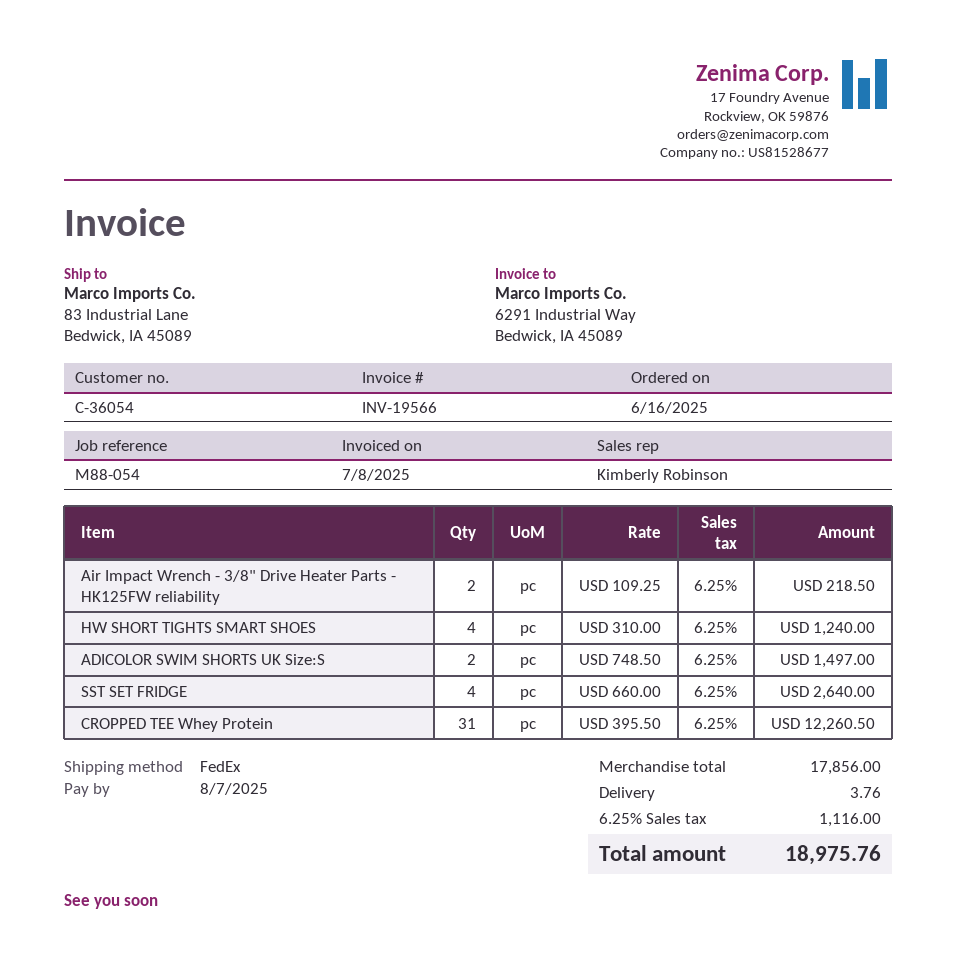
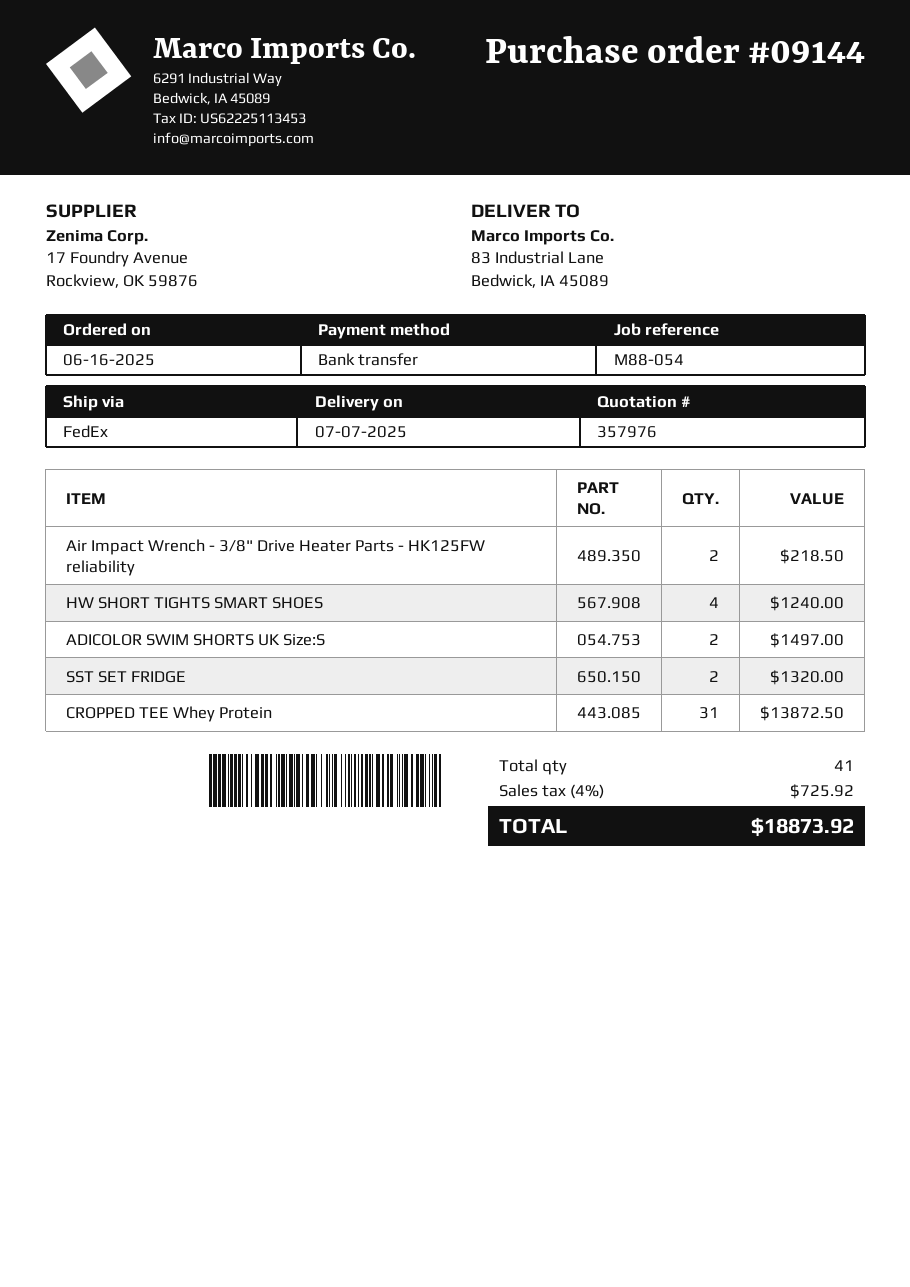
SST SET FRIDGE: 4 for 2640.00 -> 2 for 1320.00
CROPPED TEE Whey Protein: 31 for 12260.50 -> 31 for 13872.50
shipping: 3.76 -> none
tax: 6.25% = 1116.00 -> 4% = 725.92
total: 18975.76 -> 18873.92

